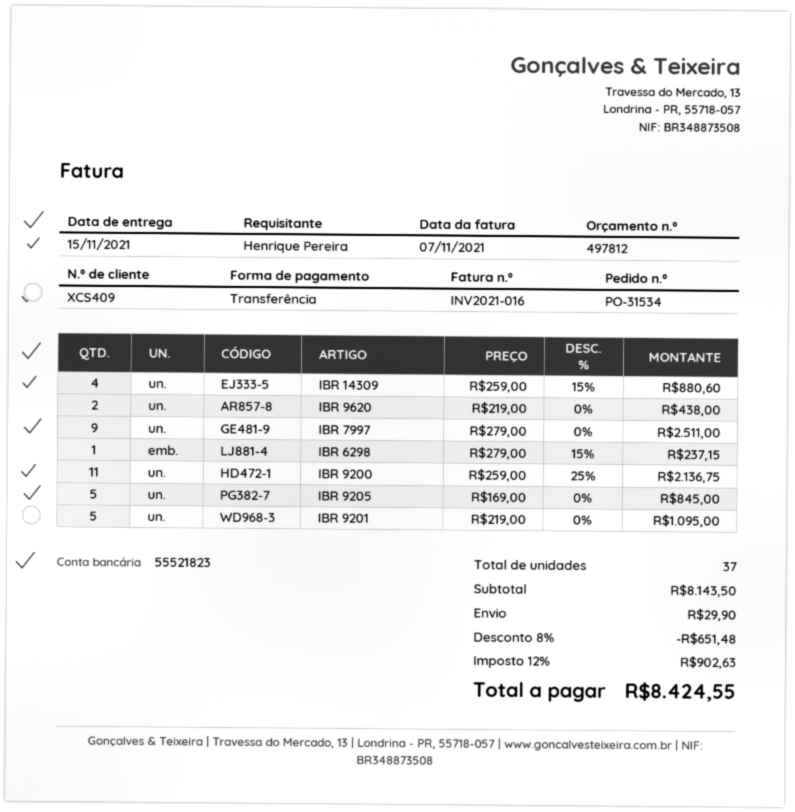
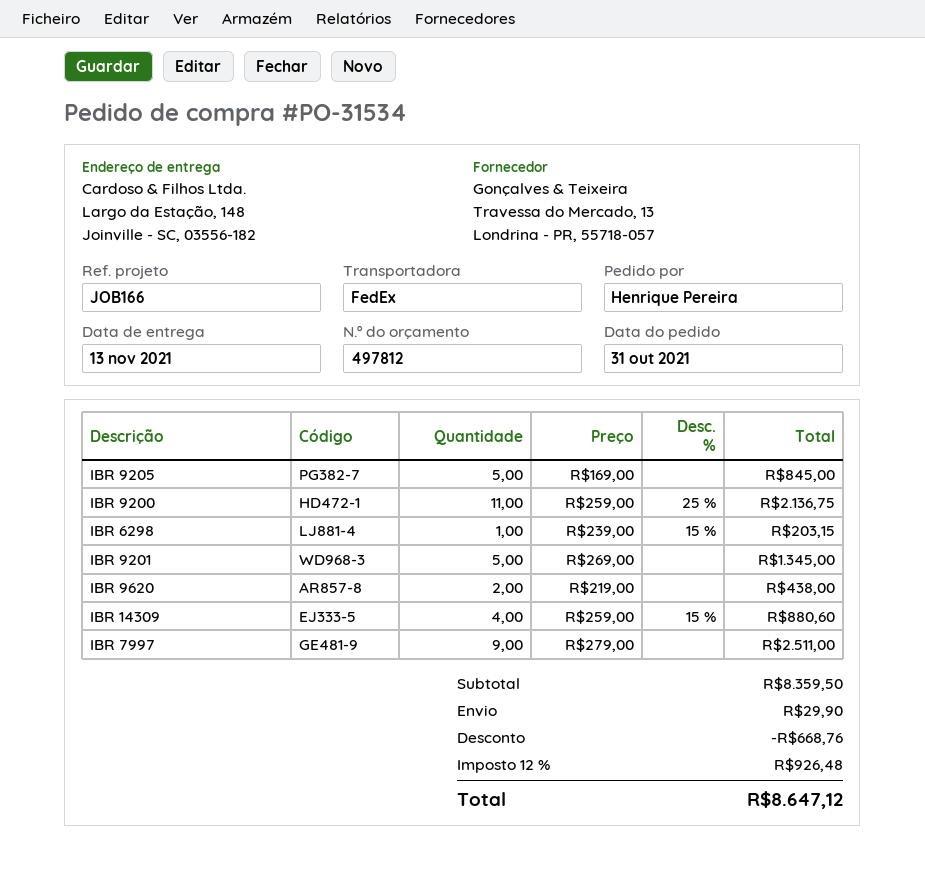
delivery date: 2021-11-15 -> 2021-11-13
IBR 6298: 1 x 279.00 - 15% = 237.15 -> 1 x 239.00 - 15% = 203.15
IBR 9201: 5 x 219.00 = 1095.00 -> 5 x 269.00 = 1345.00
subtotal: 8143.50 -> 8359.50
discount: 651.48 -> 668.76
tax: 12% = 902.63 -> 12% = 926.48
total: 8424.55 -> 8647.12

